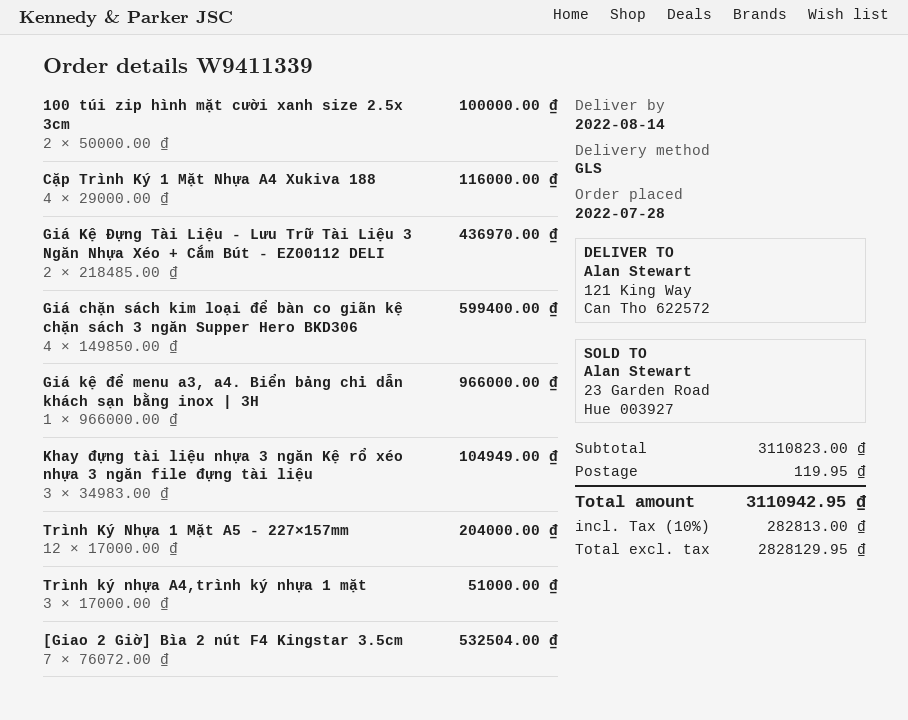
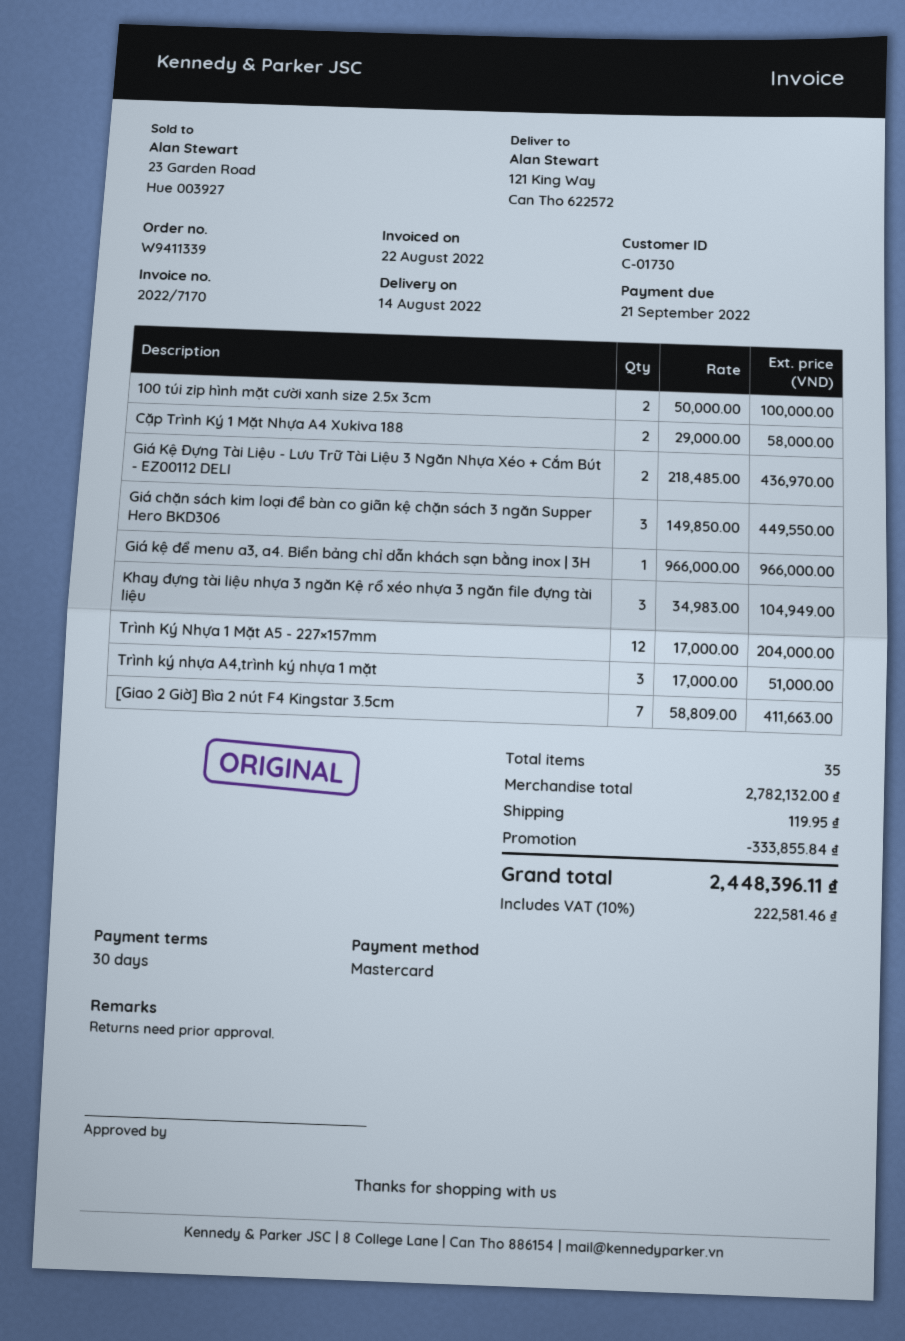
Cặp Trình Ký 1 Mặt Nhựa A4 Xukiva 188: 4 x 29000.00 = 116000.00 -> 2 x 29000.00 = 58000.00
Giá chặn sách kim loại để bàn co giãn kệ chặn sách 3 ngăn Supper Hero BKD306: 4 x 149850.00 = 599400.00 -> 3 x 149850.00 = 449550.00
[Giao 2 Giờ] Bìa 2 nút F4 Kingstar 3.5cm: 7 x 76072.00 = 532504.00 -> 7 x 58809.00 = 411663.00
subtotal: 3110823.00 -> 2782132.00
discount: none -> 333855.84
tax: 10% = 282813.00 -> 10% = 222581.46
total: 3110942.95 -> 2448396.11

